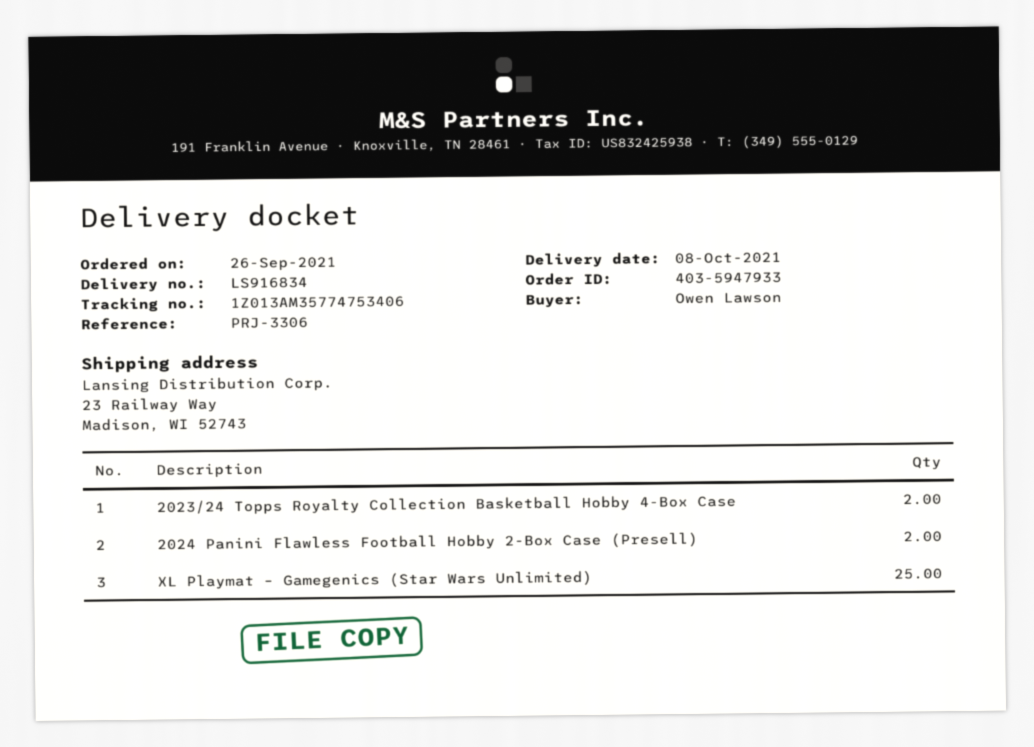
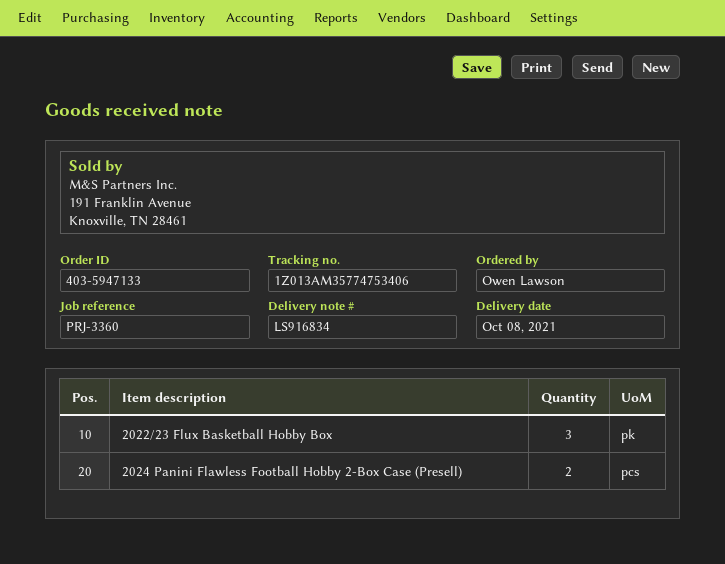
order number: 403-5947933 -> 403-5947133
reference: PRJ-3306 -> PRJ-3360
2023/24 Topps Royalty Collection Basketball Hobby 4-Box Case: 2 -> none
XL Playmat – Gamegenics (Star Wars Unlimited): 25 -> none
2022/23 Flux Basketball Hobby Box: none -> 3

